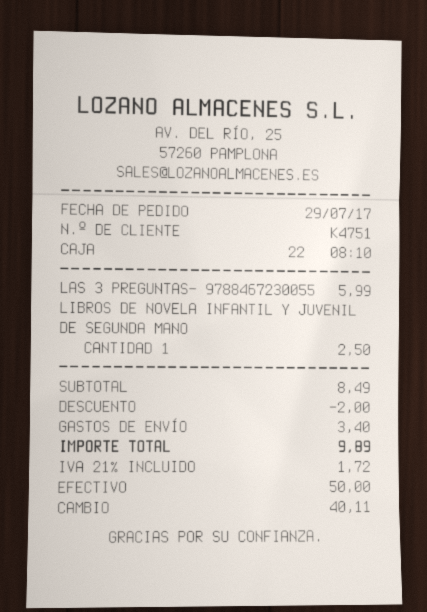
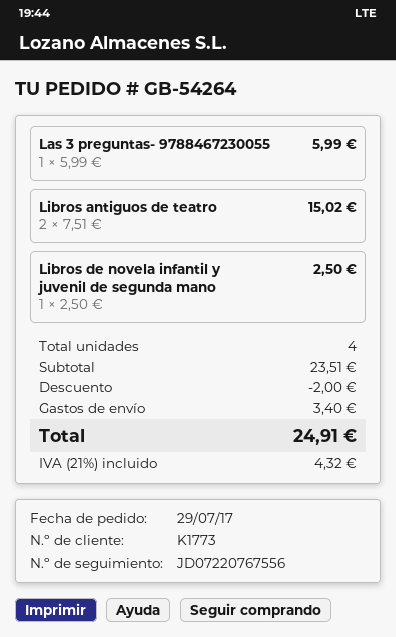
customer number: K4751 -> K1773
Libros antiguos de teatro: none -> 2 for 15.02
subtotal: 8.49 -> 23.51
tax: 21% = 1.72 -> 21% = 4.32
total: 9.89 -> 24.91

